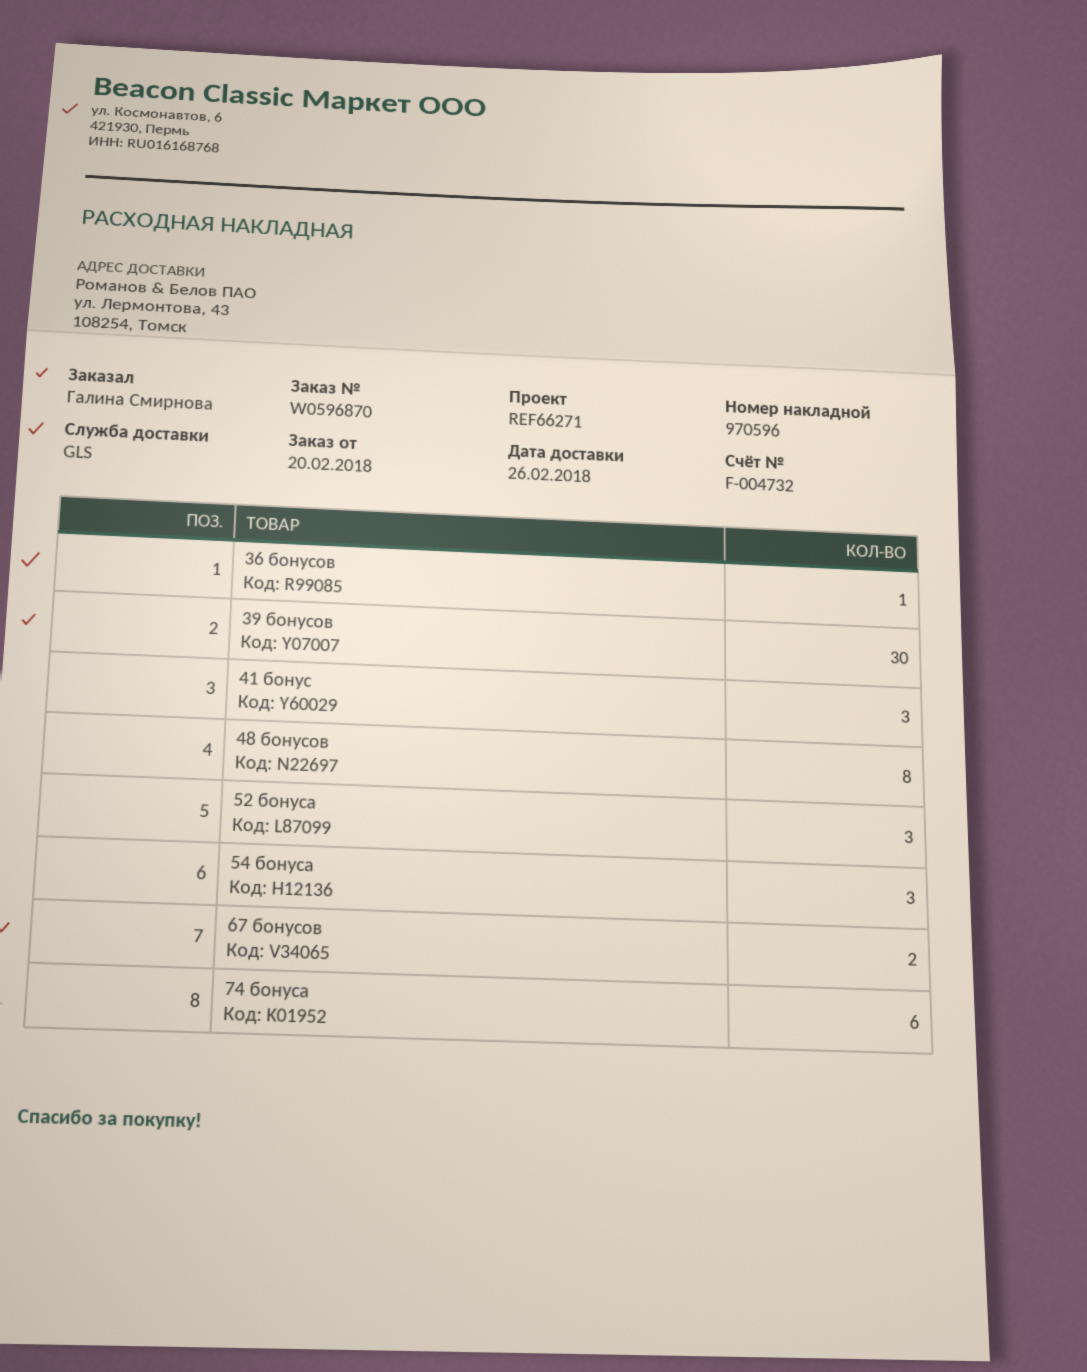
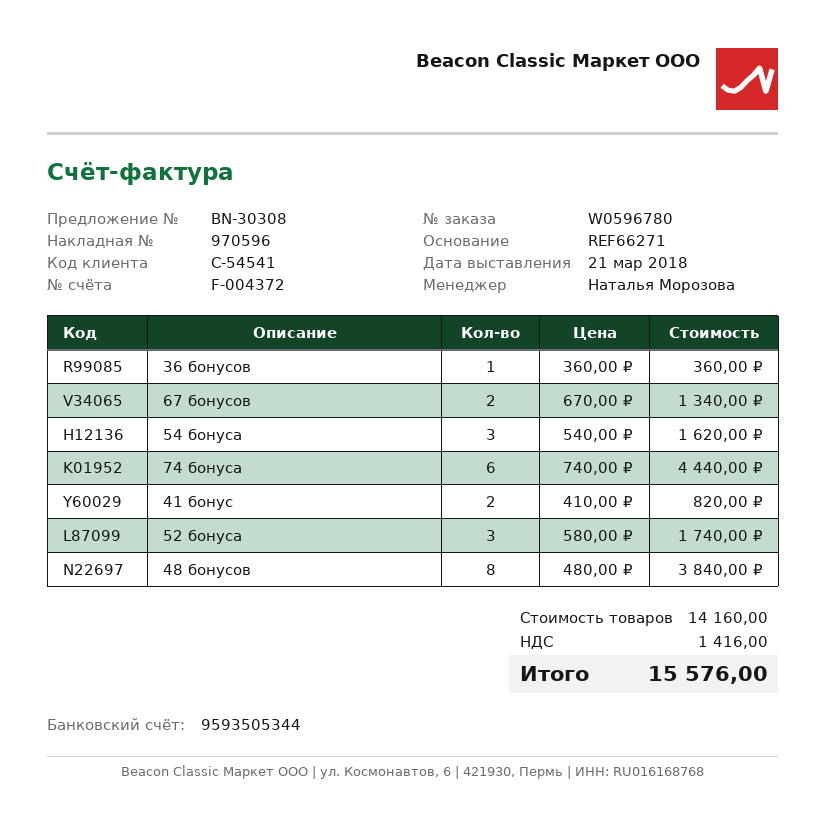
order number: W0596870 -> W0596780
invoice number: F-004732 -> F-004372
39 бонусов: 30 -> none
41 бонус: 3 -> 2

